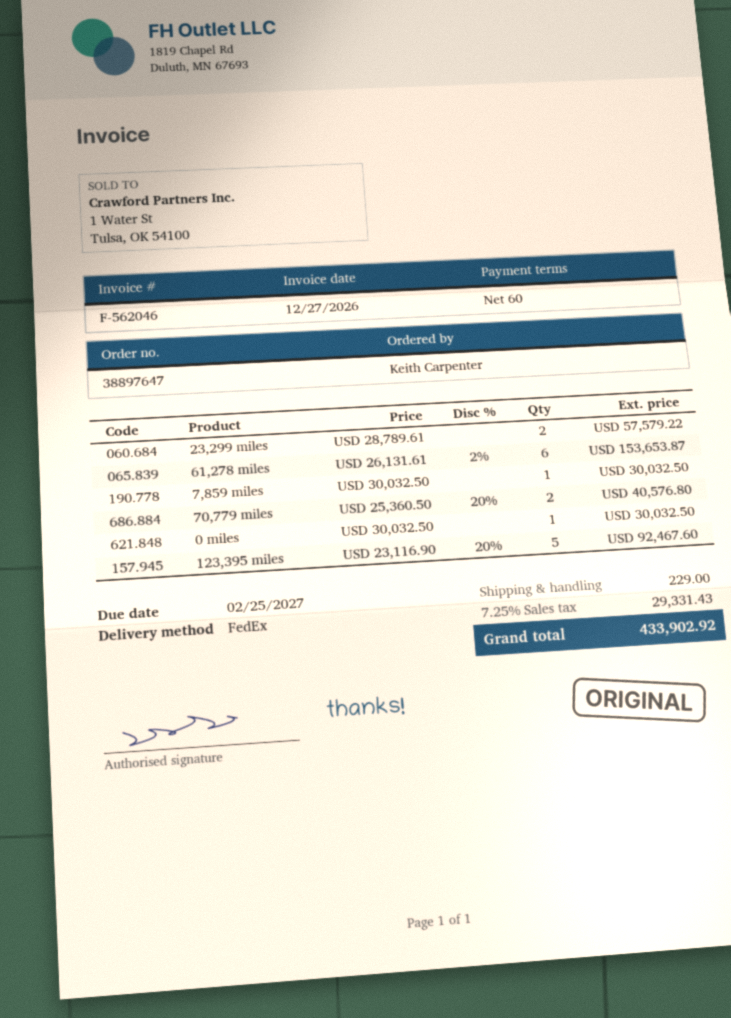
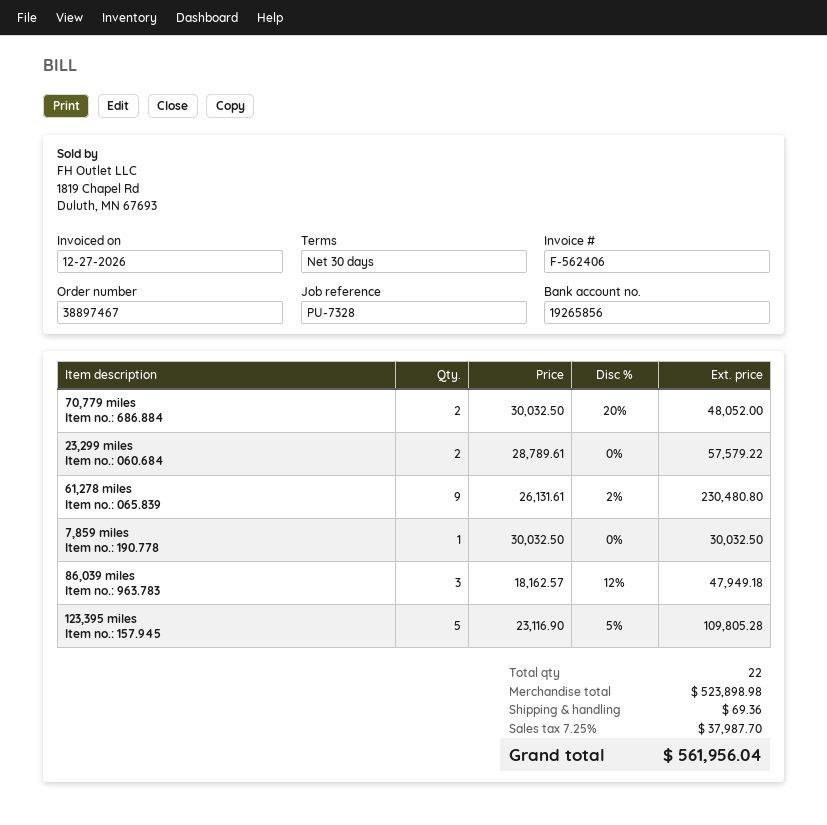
order number: 38897647 -> 38897467
invoice number: F-562046 -> F-562406
payment terms: 60 days -> 30 days
61,278 miles: 6 x 26131.61 - 2% = 153653.87 -> 9 x 26131.61 - 2% = 230480.80
70,779 miles: 2 x 25360.50 - 20% = 40576.80 -> 2 x 30032.50 - 20% = 48052.00
0 miles: 1 x 30032.50 = 30032.50 -> none
123,395 miles: 5 x 23116.90 - 20% = 92467.60 -> 5 x 23116.90 - 5% = 109805.28
86,039 miles: none -> 3 x 18162.57 - 12% = 47949.18
shipping: 229.00 -> 69.36
tax: 7.25% = 29331.43 -> 7.25% = 37987.70
total: 433902.92 -> 561956.04

